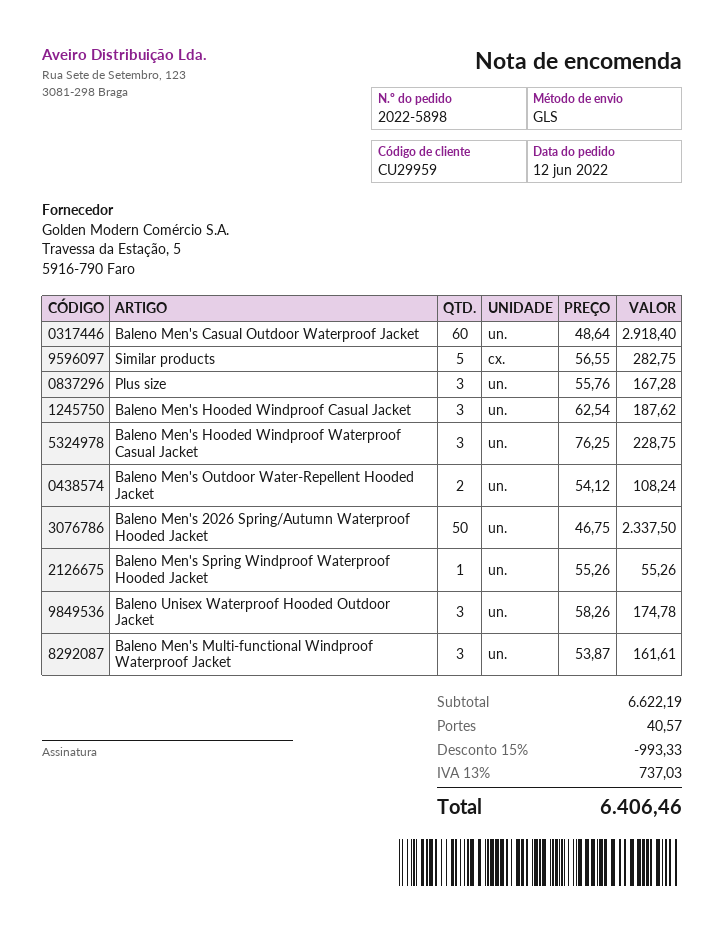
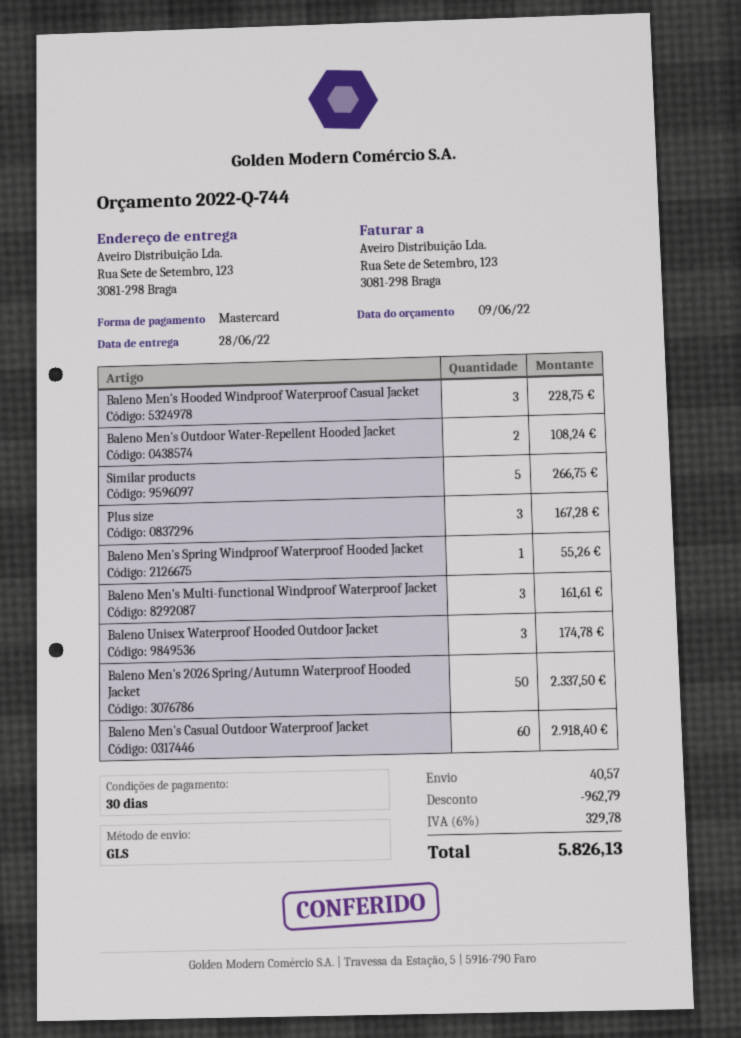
Similar products: 5 for 282.75 -> 5 for 266.75
Baleno Men's Hooded Windproof Casual Jacket: 3 for 187.62 -> none
discount: 993.33 -> 962.79
tax: 13% = 737.03 -> 6% = 329.78
total: 6406.46 -> 5826.13

